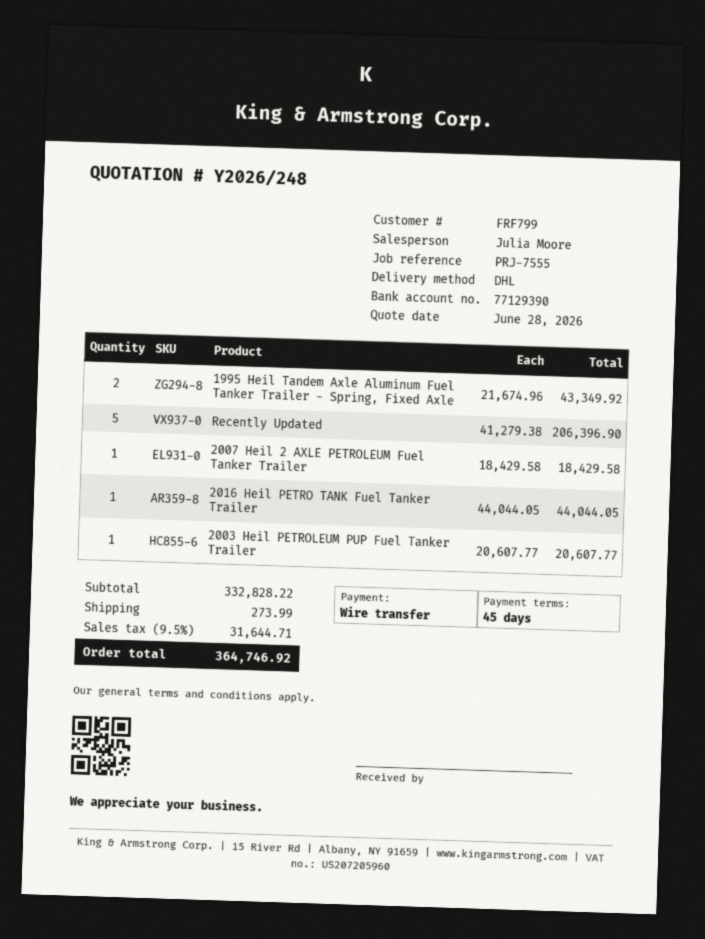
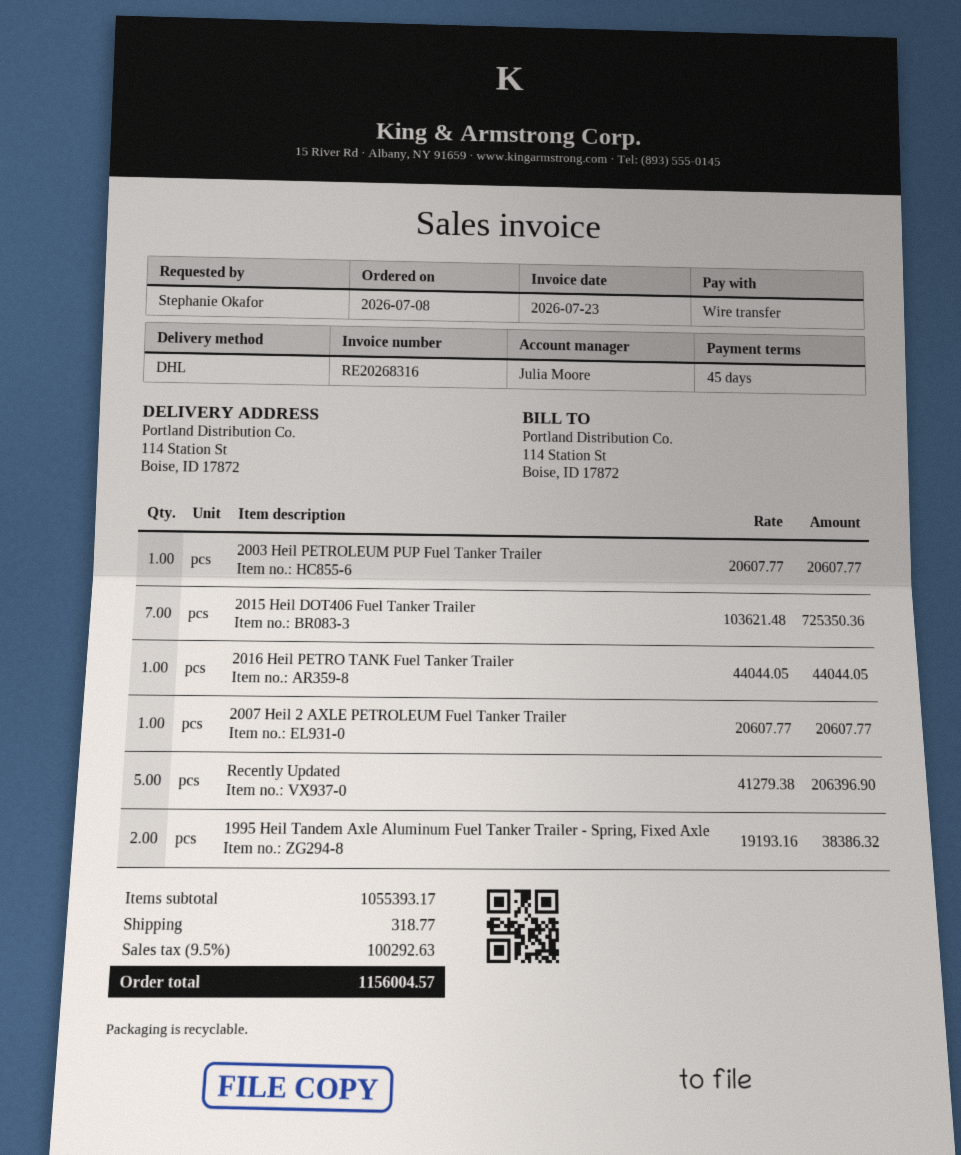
1995 Heil Tandem Axle Aluminum Fuel Tanker Trailer - Spring, Fixed Axle: 2 x 21674.96 = 43349.92 -> 2 x 19193.16 = 38386.32
2007 Heil 2 AXLE PETROLEUM Fuel Tanker Trailer: 1 x 18429.58 = 18429.58 -> 1 x 20607.77 = 20607.77
2015 Heil DOT406 Fuel Tanker Trailer: none -> 7 x 103621.48 = 725350.36
subtotal: 332828.22 -> 1055393.17
shipping: 273.99 -> 318.77
tax: 9.5% = 31644.71 -> 9.5% = 100292.63
total: 364746.92 -> 1156004.57

